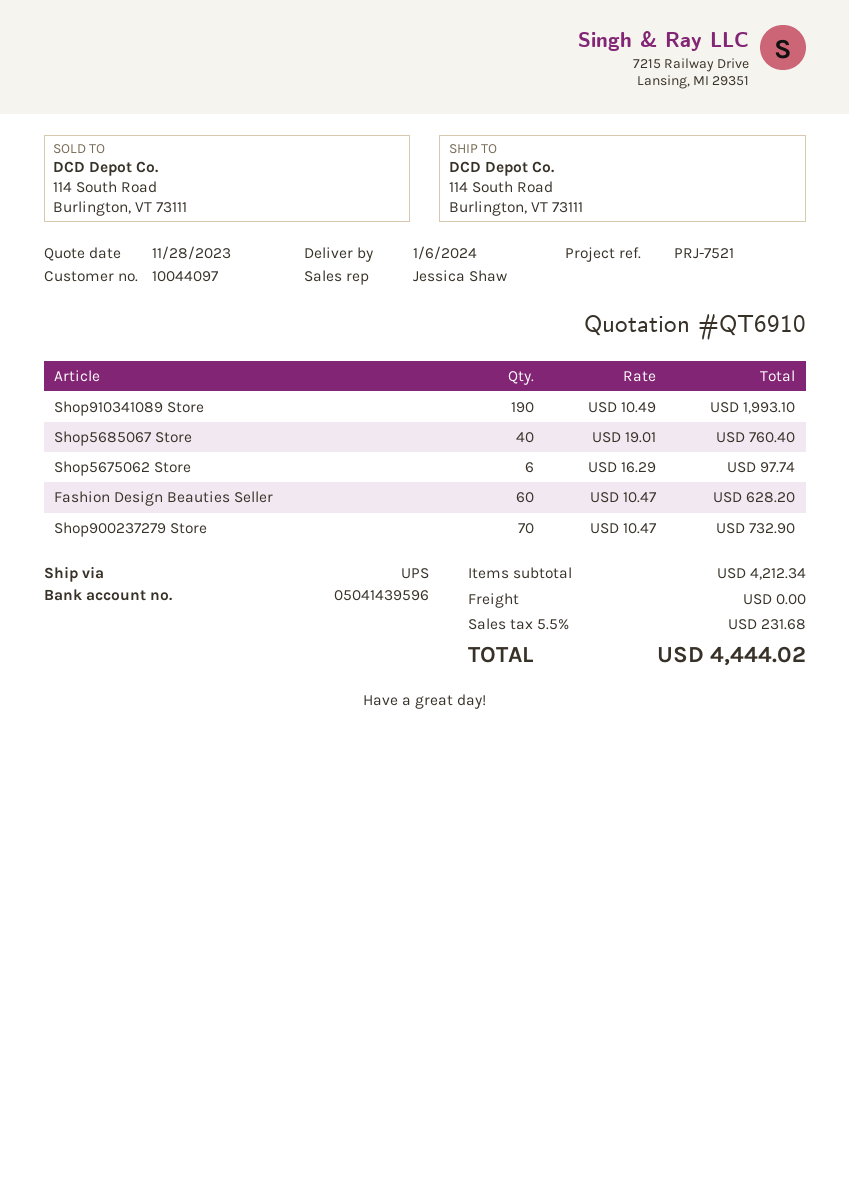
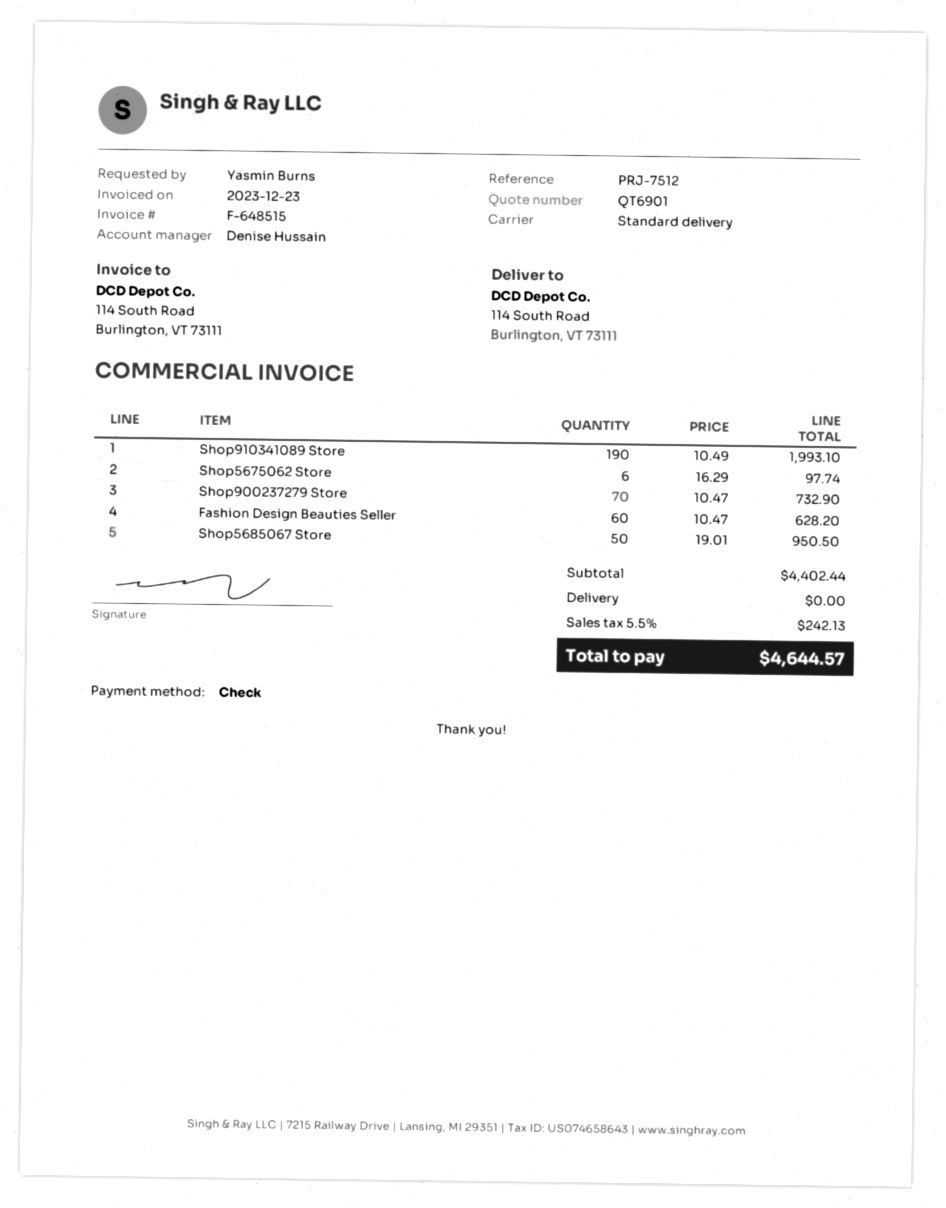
quote number: QT6910 -> QT6901
reference: PRJ-7521 -> PRJ-7512
sales rep: Jessica Shaw -> Denise Hussain
shipping method: UPS -> standard
Shop5685067 Store: 40 x 19.01 = 760.40 -> 50 x 19.01 = 950.50
subtotal: 4212.34 -> 4402.44
tax: 5.5% = 231.68 -> 5.5% = 242.13
total: 4444.02 -> 4644.57

